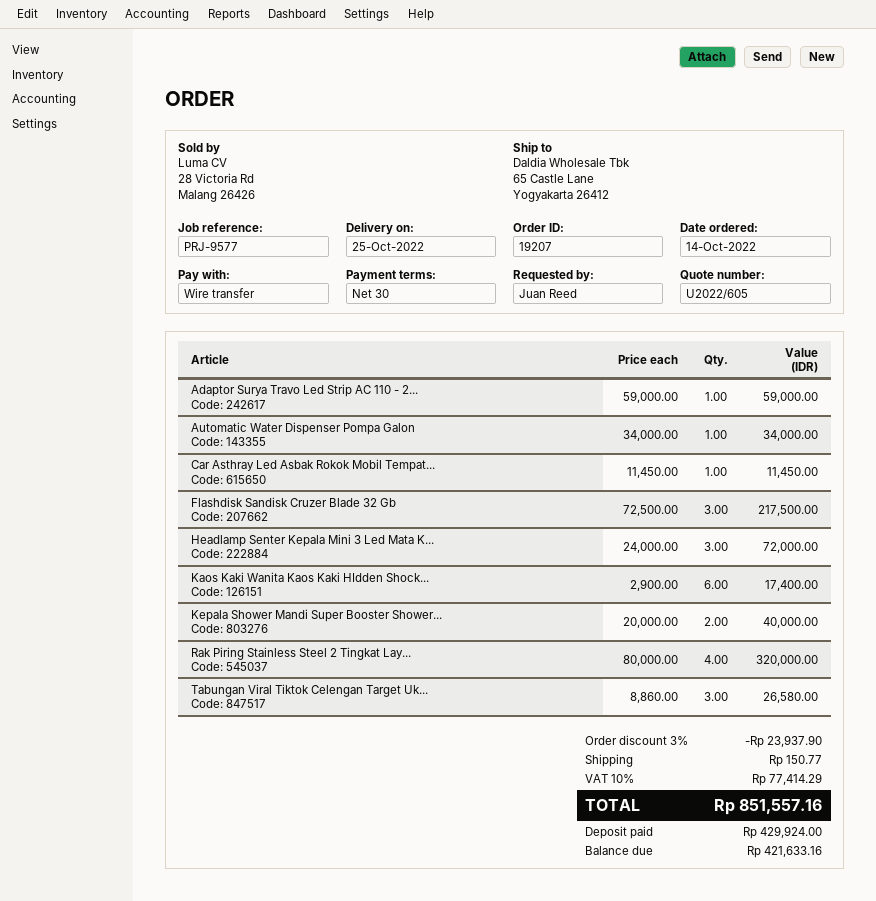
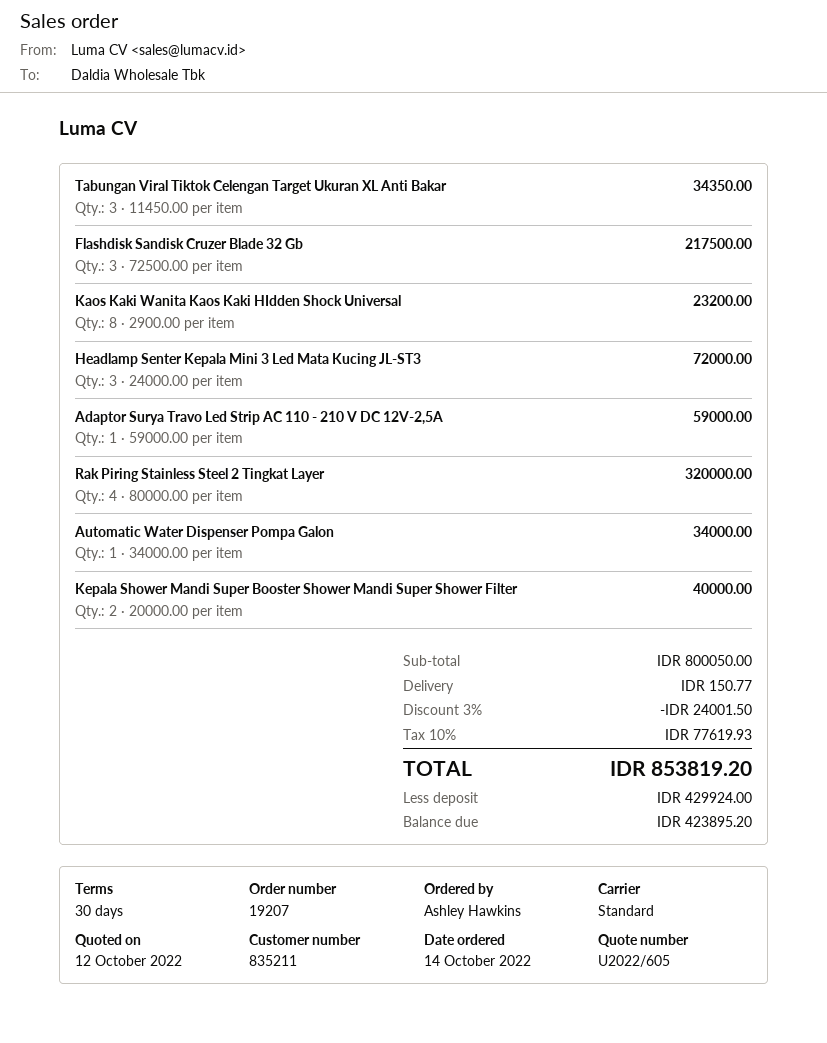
ordered by: Juan Reed -> Ashley Hawkins
Car Asthray Led Asbak Rokok Mobil Tempat...: 1 x 11450.00 = 11450.00 -> none
Kaos Kaki Wanita Kaos Kaki HIdden Shock...: 6 x 2900.00 = 17400.00 -> 8 x 2900.00 = 23200.00
Tabungan Viral Tiktok Celengan Target Uk...: 3 x 8860.00 = 26580.00 -> 3 x 11450.00 = 34350.00
discount: 3% = 23937.90 -> 3% = 24001.50
tax: 10% = 77414.29 -> 10% = 77619.93
total: 851557.16 -> 853819.20
balance: 421633.16 -> 423895.20

